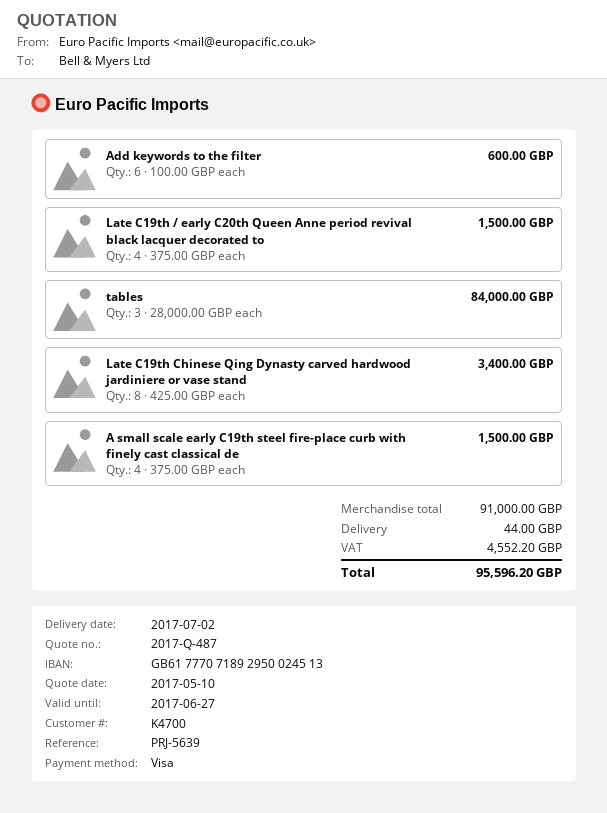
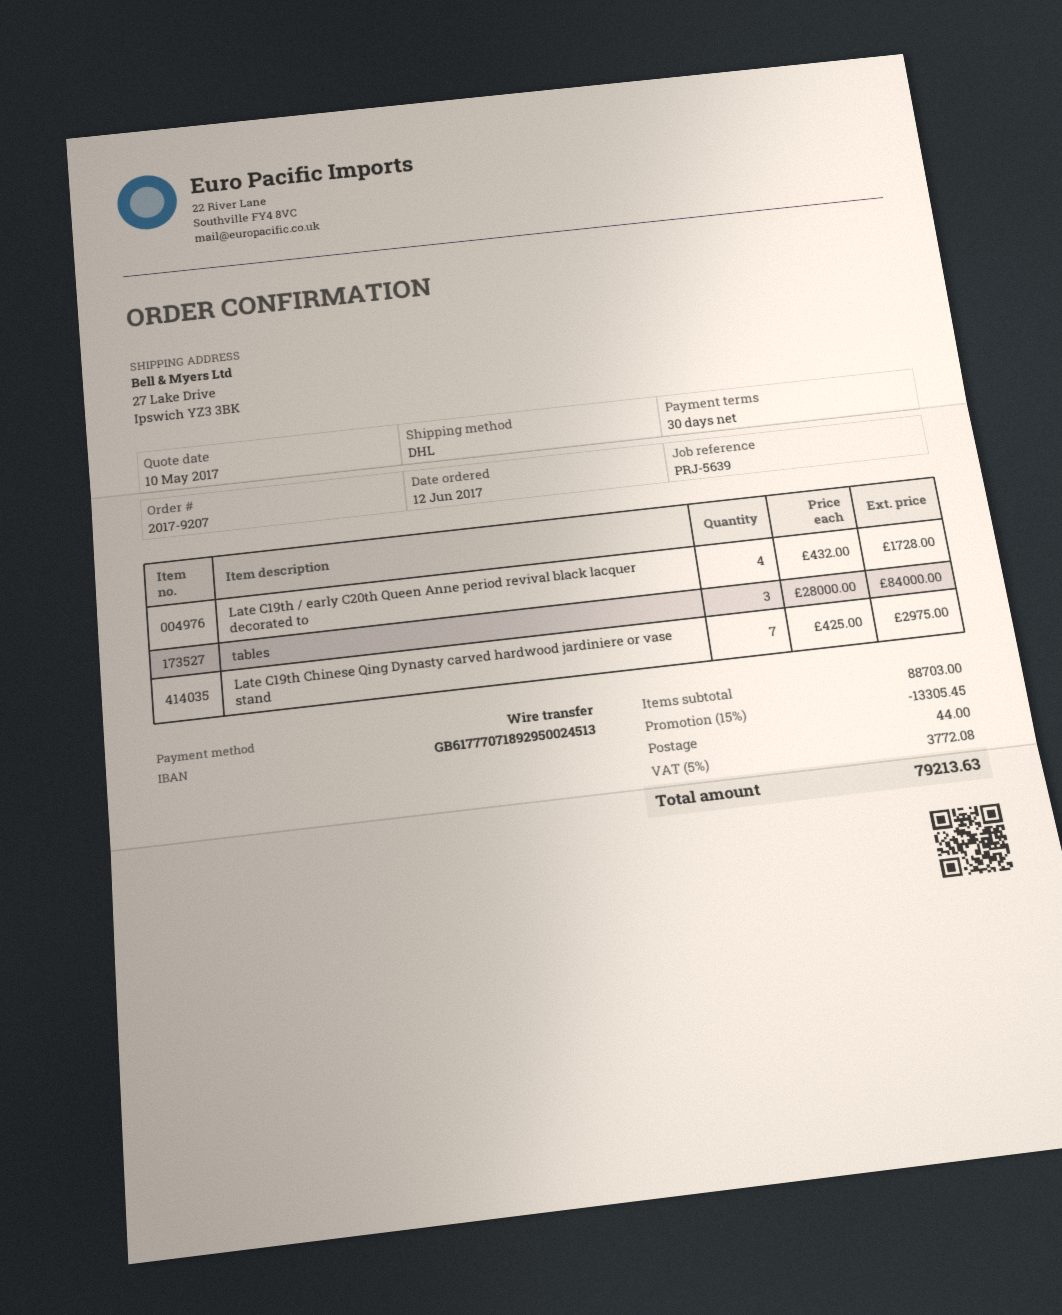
payment method: Visa -> bank transfer
Add keywords to the filter: 6 x 100.00 = 600.00 -> none
Late C19th / early C20th Queen Anne period revival black lacquer decorated to: 4 x 375.00 = 1500.00 -> 4 x 432.00 = 1728.00
Late C19th Chinese Qing Dynasty carved hardwood jardiniere or vase stand: 8 x 425.00 = 3400.00 -> 7 x 425.00 = 2975.00
A small scale early C19th steel fire-place curb with finely cast classical de: 4 x 375.00 = 1500.00 -> none
subtotal: 91000.00 -> 88703.00
discount: none -> 15% = 13305.45
tax: 4552.20 -> 3772.08
total: 95596.20 -> 79213.63

